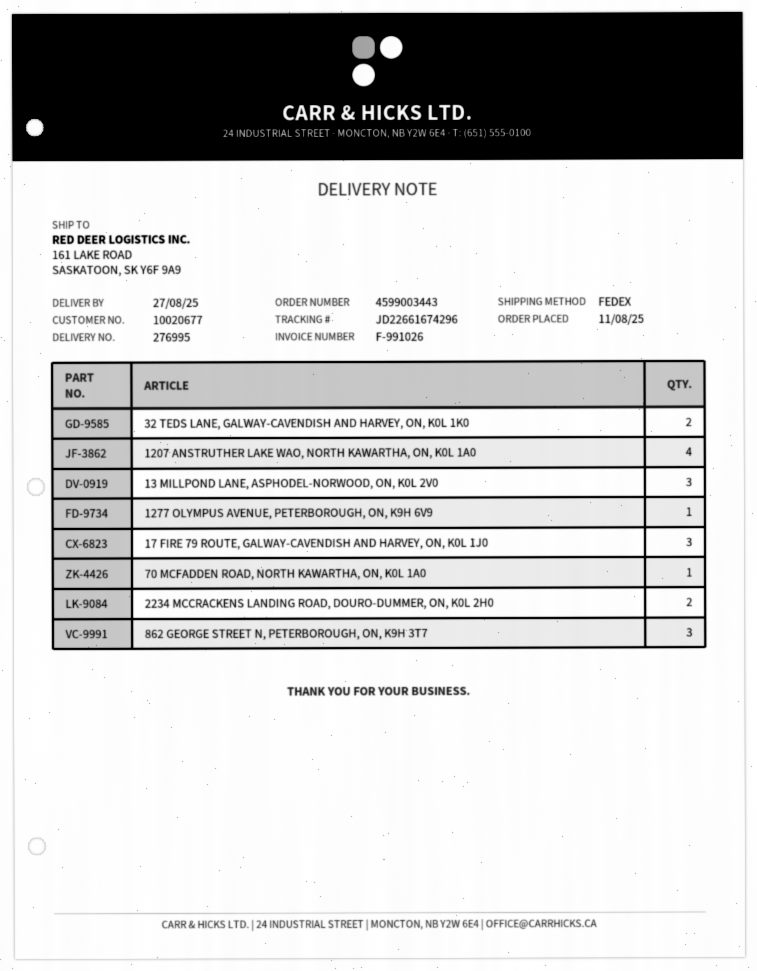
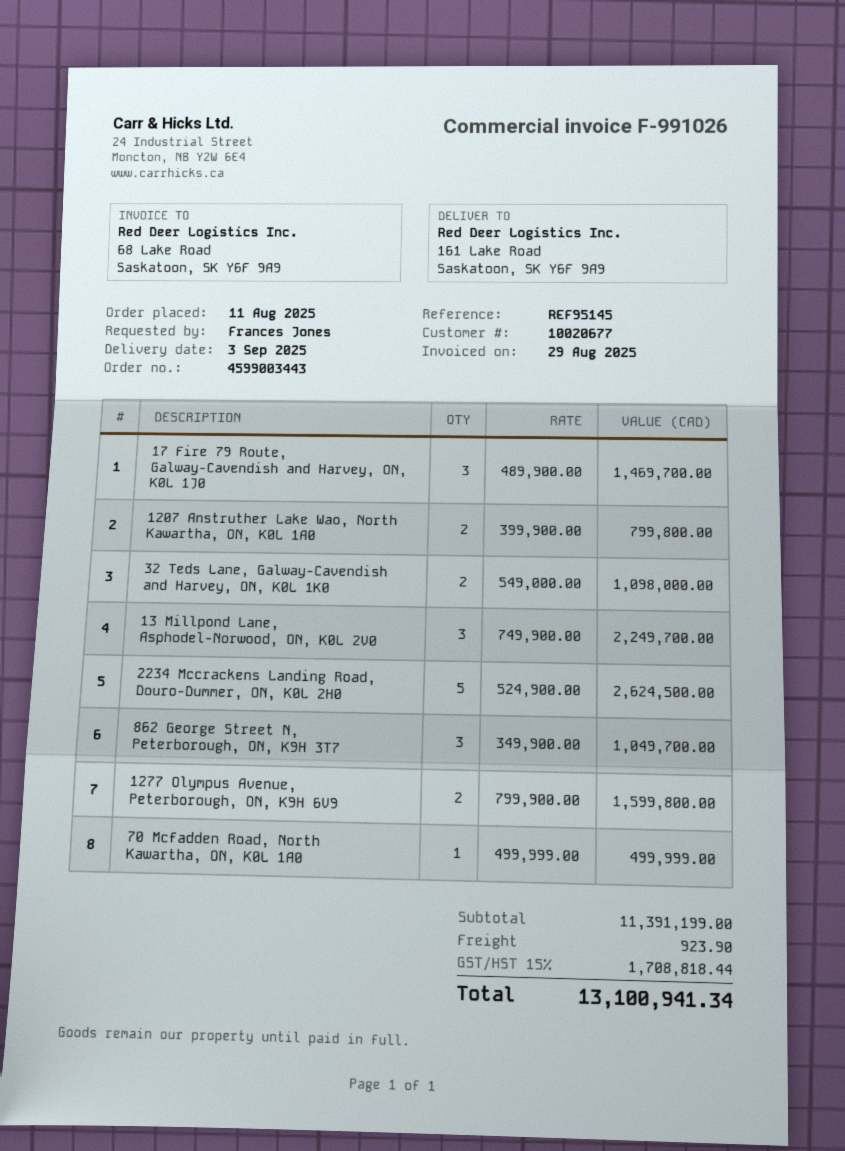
delivery date: 2025-08-27 -> 2025-09-03
1207 ANSTRUTHER LAKE WAO, NORTH KAWARTHA, ON, K0L 1A0: 4 -> 2
1277 OLYMPUS AVENUE, PETERBOROUGH, ON, K9H 6V9: 1 -> 2
2234 MCCRACKENS LANDING ROAD, DOURO-DUMMER, ON, K0L 2H0: 2 -> 5

